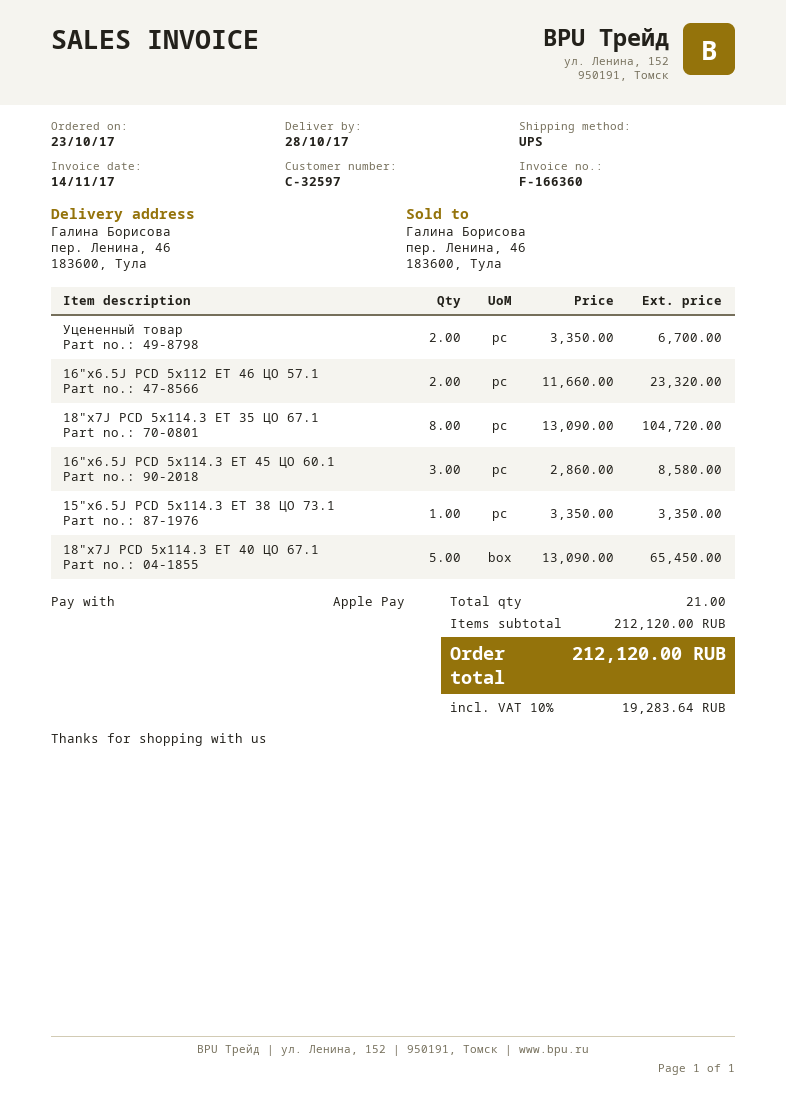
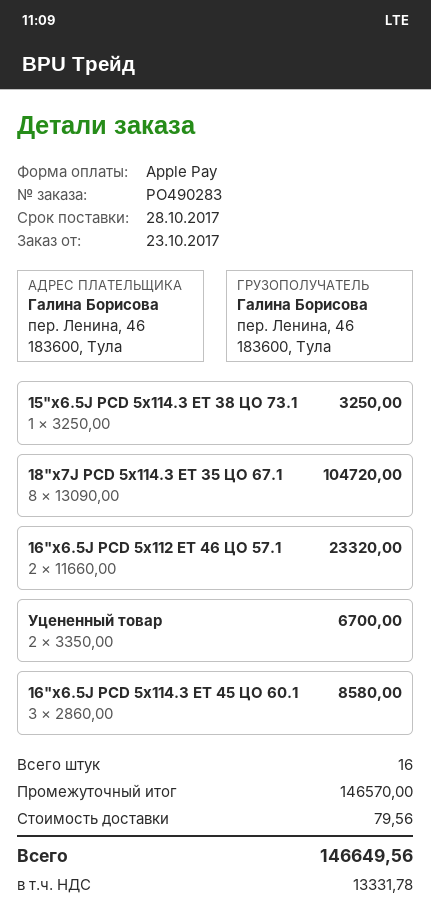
15"x6.5J PCD 5x114.3 ЕТ 38 ЦО 73.1: 1 x 3350.00 = 3350.00 -> 1 x 3250.00 = 3250.00
18"x7J PCD 5x114.3 ЕТ 40 ЦО 67.1: 5 x 13090.00 = 65450.00 -> none
total quantity: 21 -> 16
subtotal: 212120.00 -> 146570.00
shipping: none -> 79.56
tax: 19283.64 -> 13331.78
total: 212120.00 -> 146649.56

